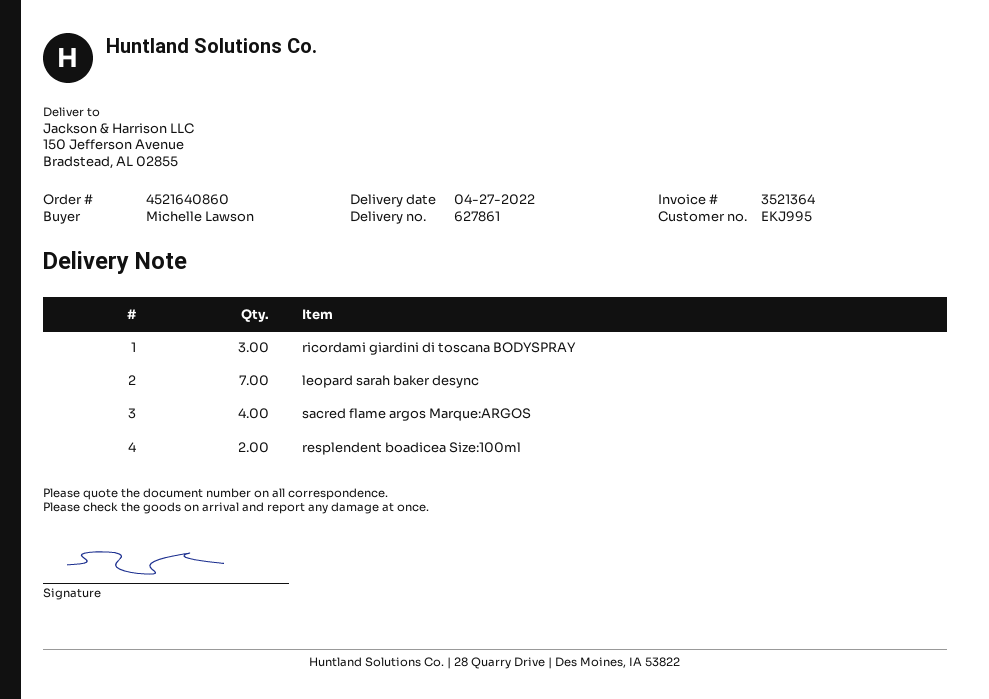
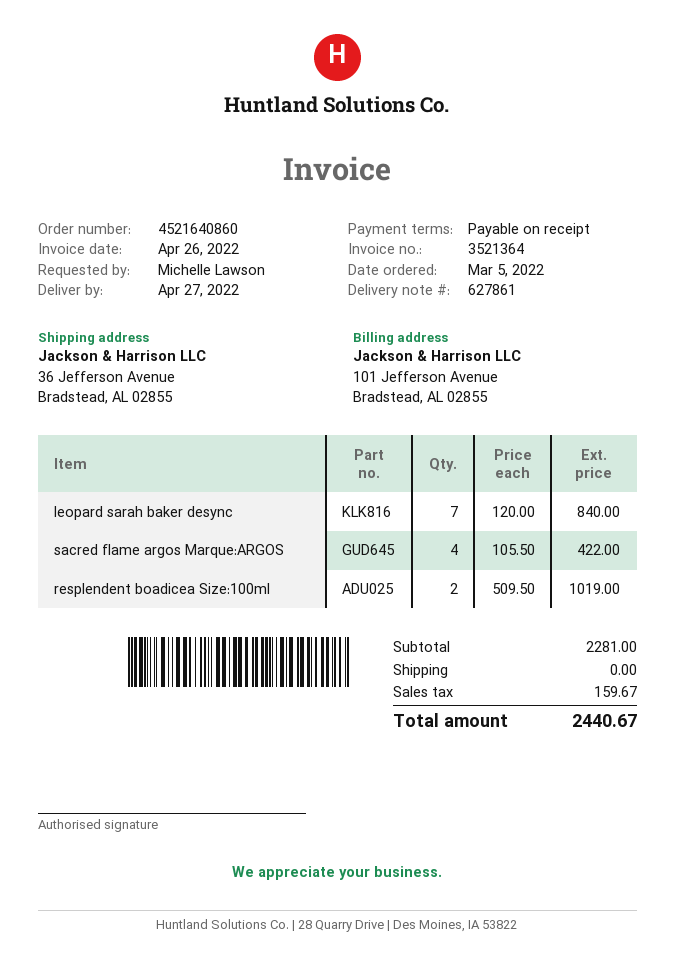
ship to: 150 Jefferson Avenue, Bradstead, AL 02855 -> 36 Jefferson Avenue, Bradstead, AL 02855
ricordami giardini di toscana BODYSPRAY: 3 -> none

